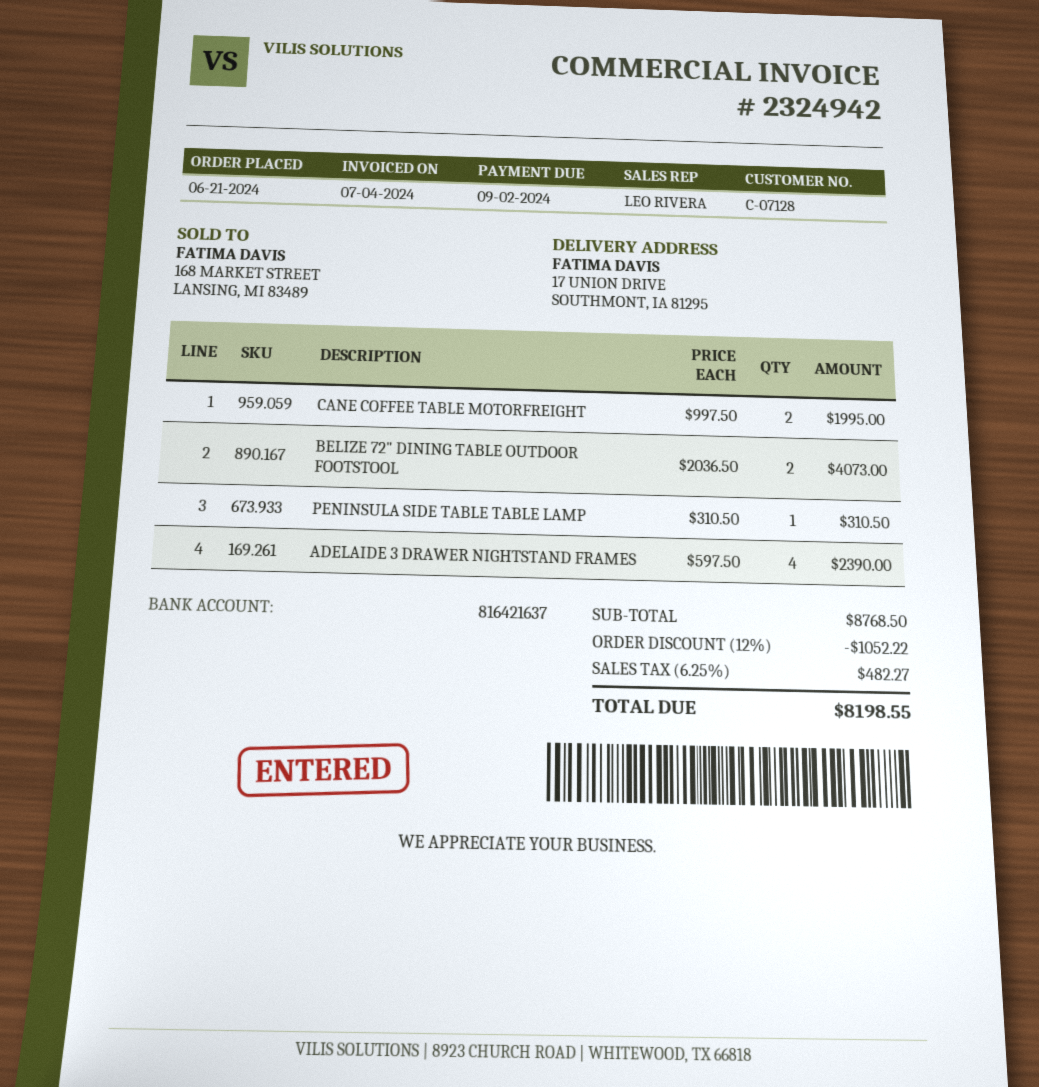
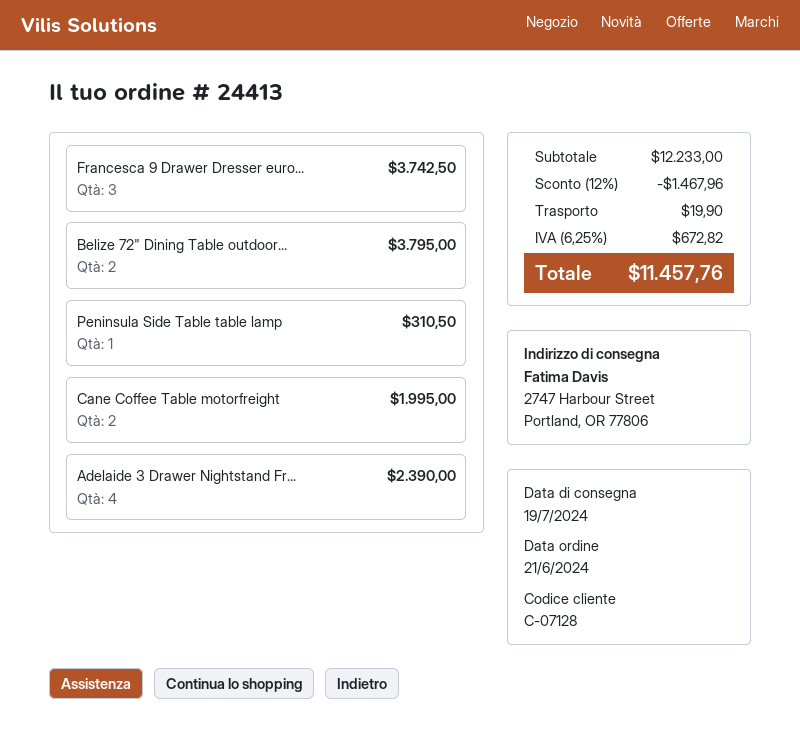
ship to: 17 UNION DRIVE, SOUTHMONT, IA 81295 -> 2747 Harbour Street, Portland, OR 77806
BELIZE 72" DINING TABLE OUTDOOR FOOTSTOOL: 2 for 4073.00 -> 2 for 3795.00
Francesca 9 Drawer Dresser euro...: none -> 3 for 3742.50
subtotal: 8768.50 -> 12233.00
discount: 12% = 1052.22 -> 12% = 1467.96
shipping: none -> 19.90
tax: 6.25% = 482.27 -> 6.25% = 672.82
total: 8198.55 -> 11457.76

